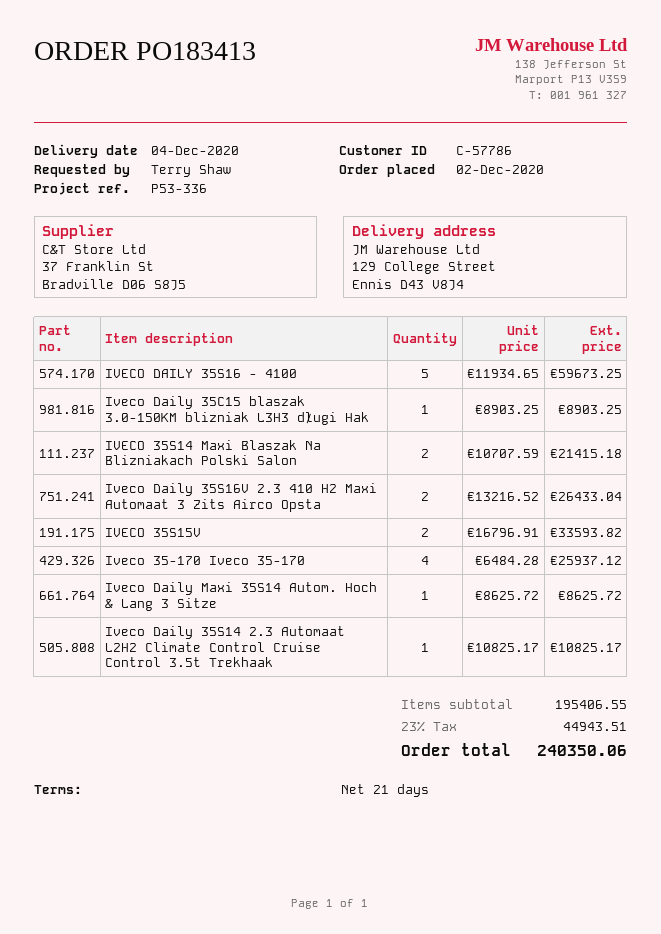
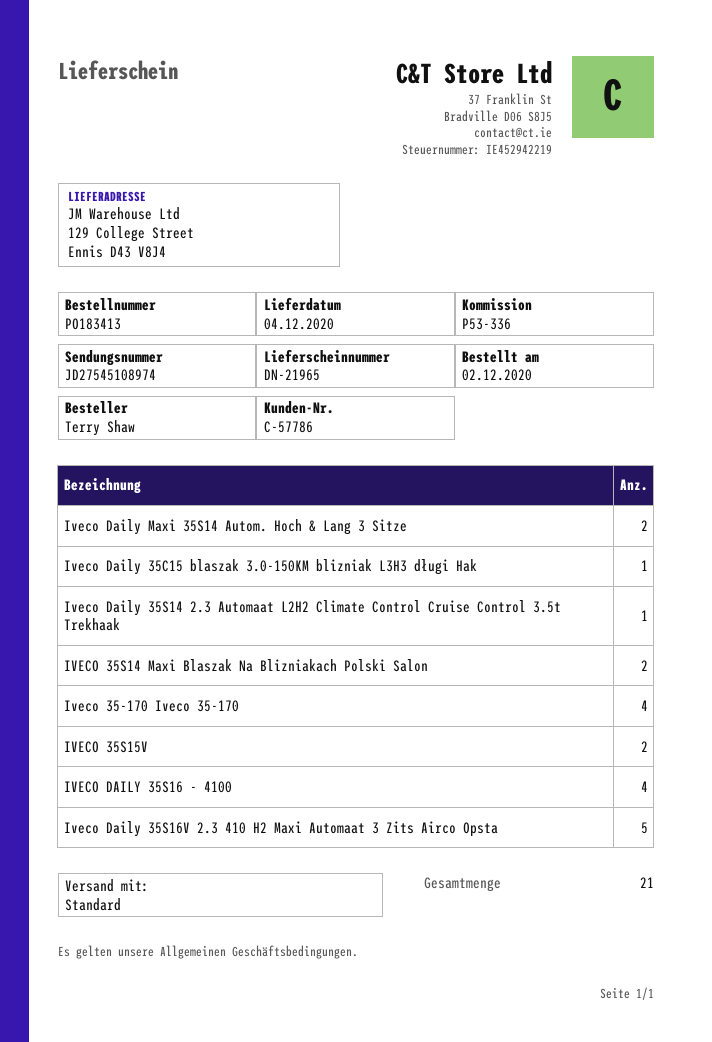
IVECO DAILY 35S16 - 4100: 5 -> 4
Iveco Daily 35S16V 2.3 410 H2 Maxi Automaat 3 Zits Airco Opsta: 2 -> 5
Iveco Daily Maxi 35S14 Autom. Hoch & Lang 3 Sitze: 1 -> 2

